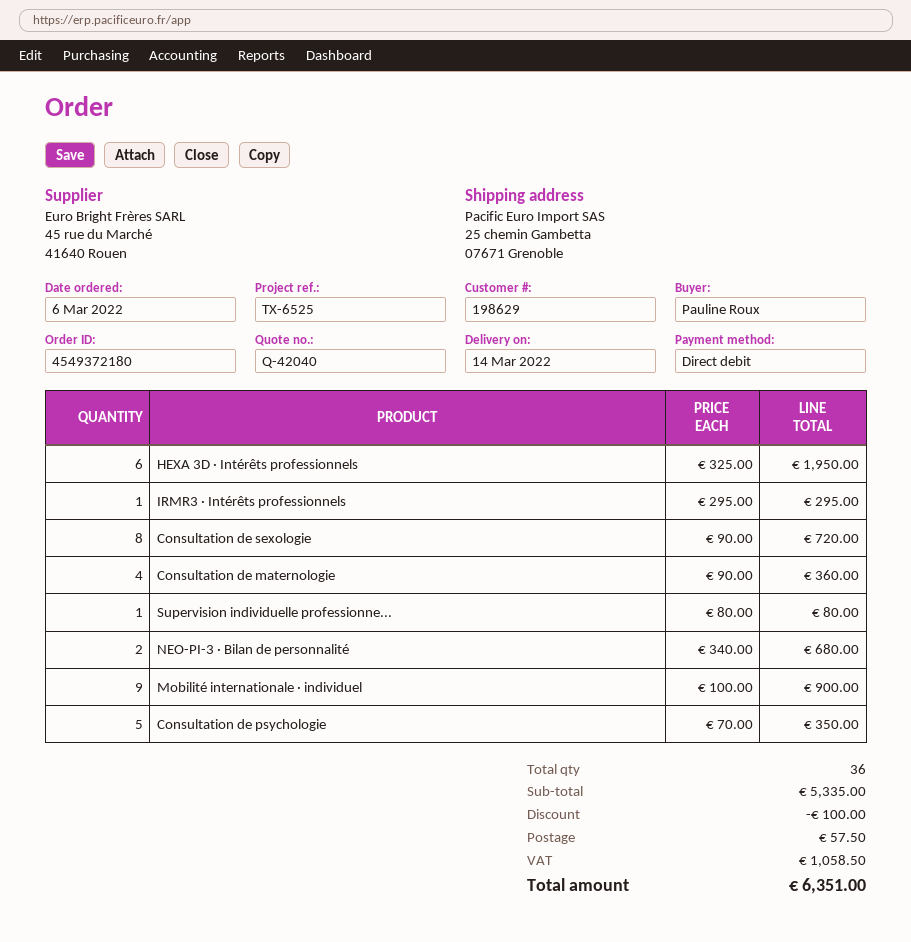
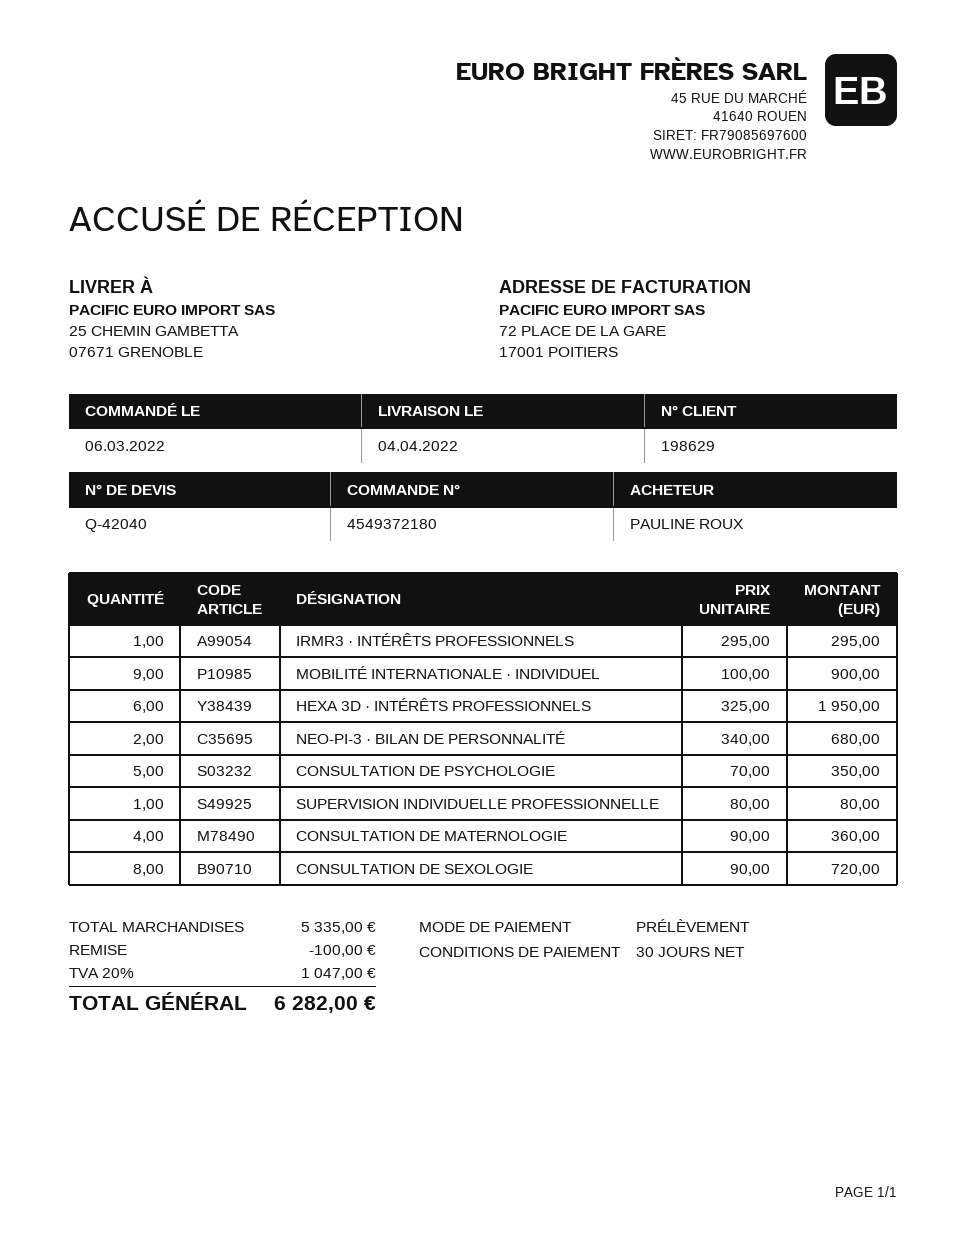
delivery date: 2022-03-14 -> 2022-04-04
shipping: 57.50 -> none
tax: 1058.50 -> 1047.00
total: 6351.00 -> 6282.00

